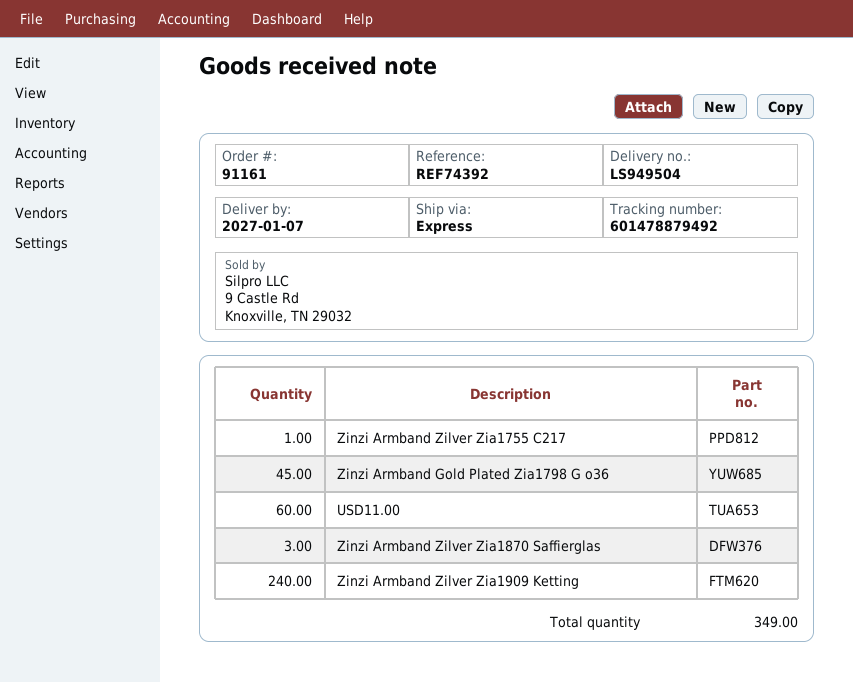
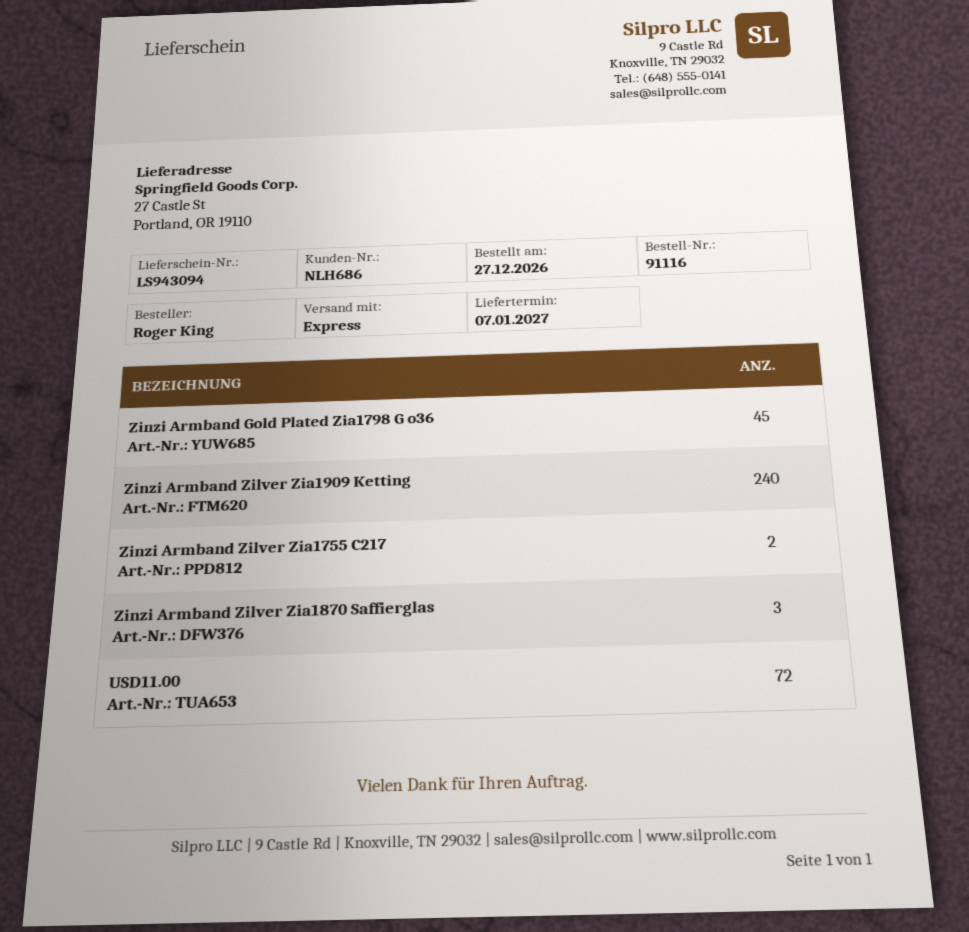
order number: 91161 -> 91116
delivery note number: LS949504 -> LS943094
Zinzi Armband Zilver Zia1755 C217: 1 -> 2
USD11.00: 60 -> 72

